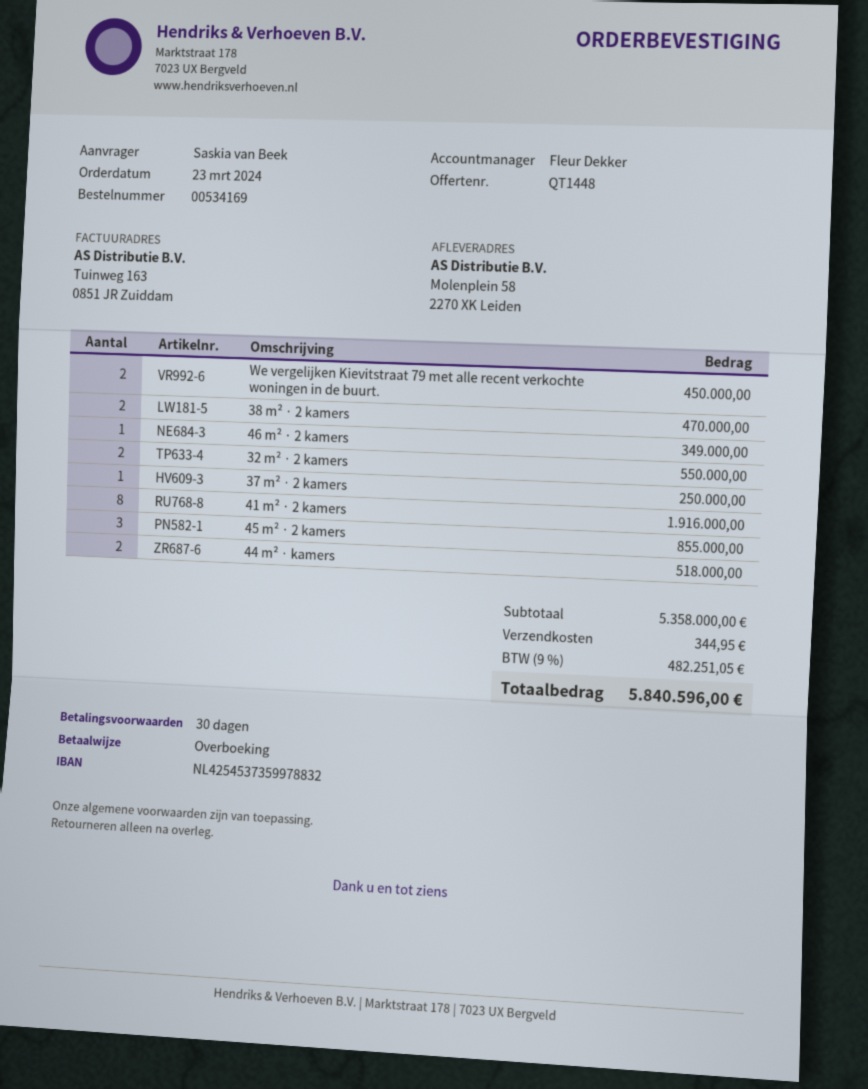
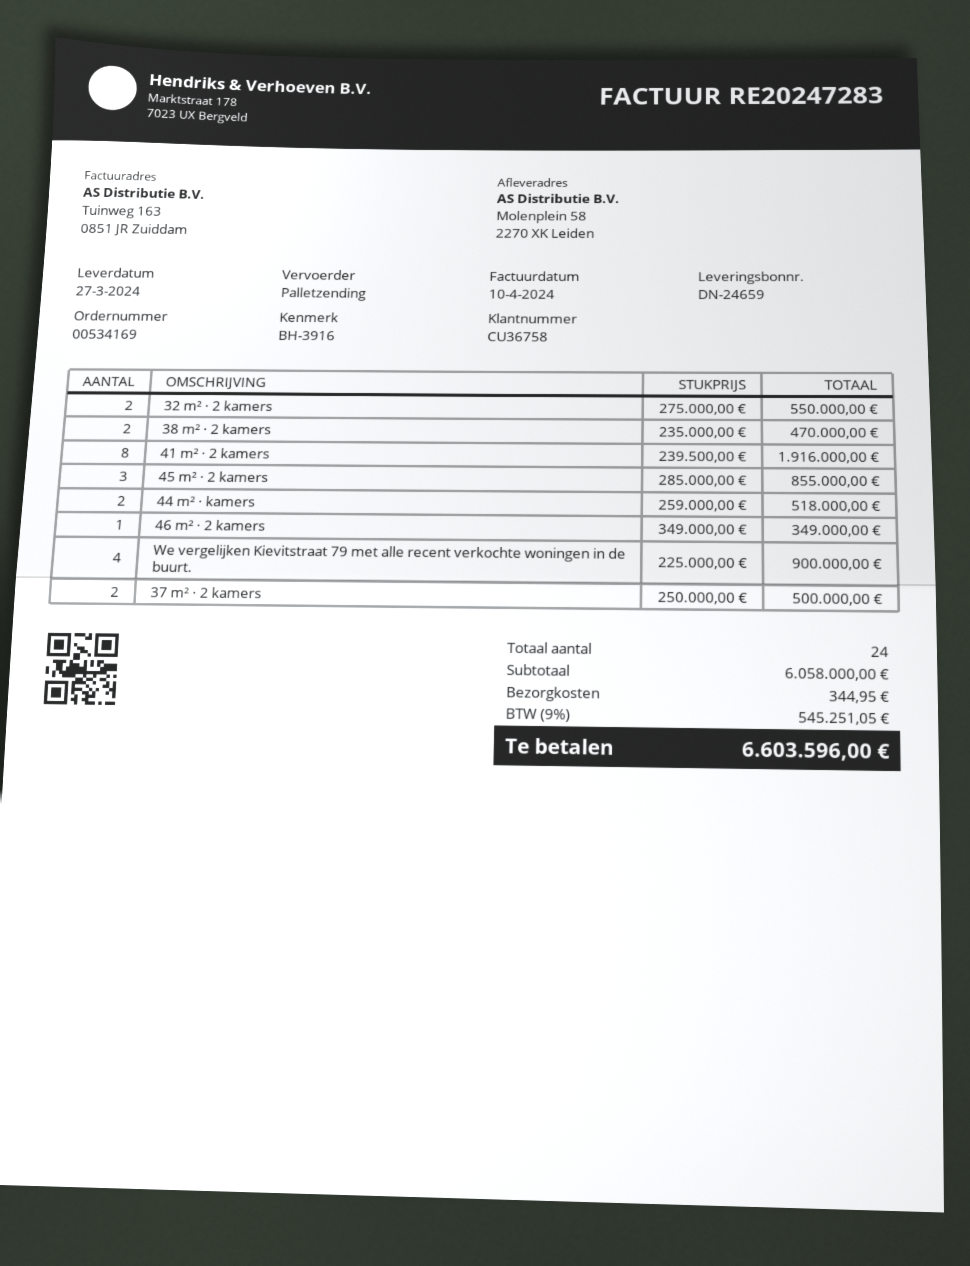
We vergelijken Kievitstraat 79 met alle recent verkochte woningen in de buurt.: 2 for 450000.00 -> 4 for 900000.00
37 m² · 2 kamers: 1 for 250000.00 -> 2 for 500000.00
subtotal: 5358000.00 -> 6058000.00
tax: 9% = 482251.05 -> 9% = 545251.05
total: 5840596.00 -> 6603596.00

